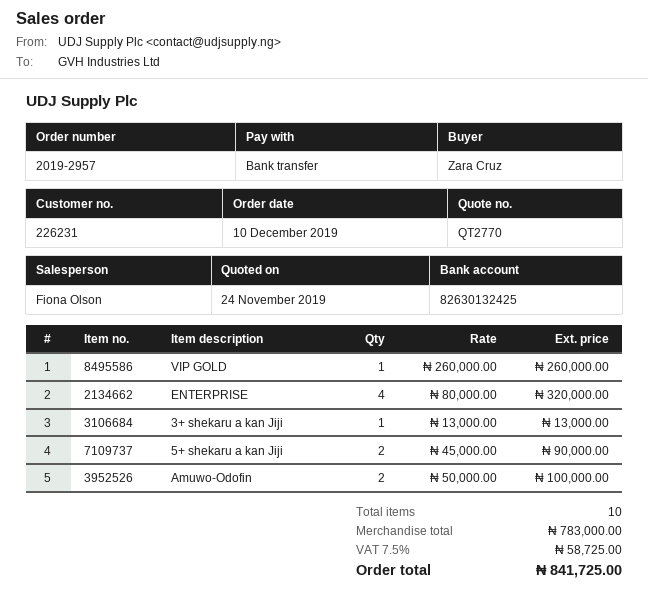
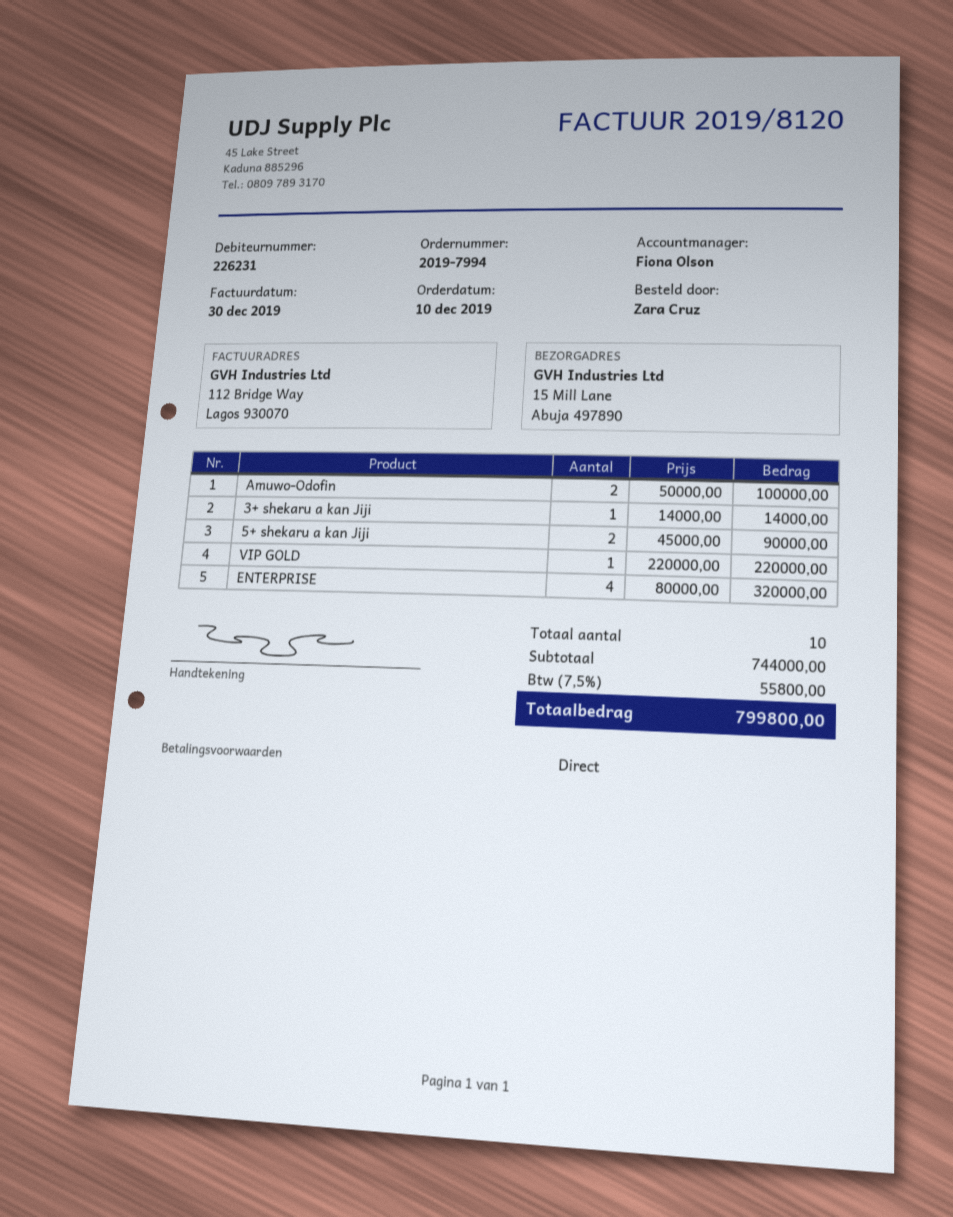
order number: 2019-2957 -> 2019-7994
VIP GOLD: 1 x 260000.00 = 260000.00 -> 1 x 220000.00 = 220000.00
3+ shekaru a kan Jiji: 1 x 13000.00 = 13000.00 -> 1 x 14000.00 = 14000.00
subtotal: 783000.00 -> 744000.00
tax: 7.5% = 58725.00 -> 7.5% = 55800.00
total: 841725.00 -> 799800.00

